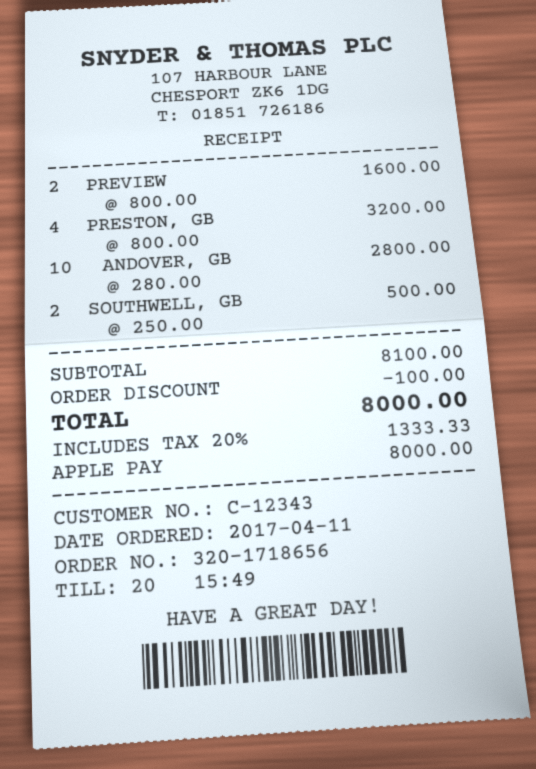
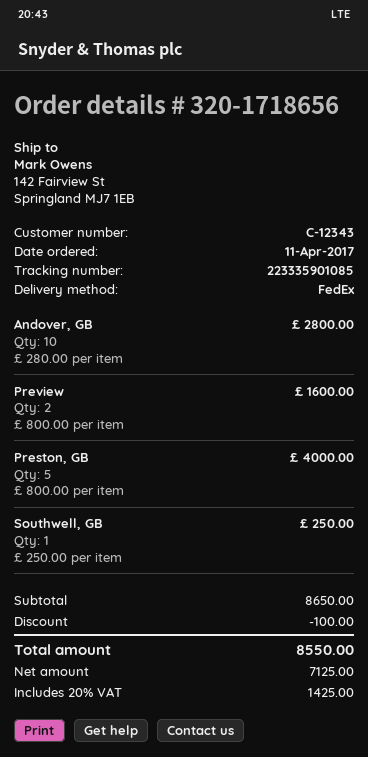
PRESTON, GB: 4 x 800.00 = 3200.00 -> 5 x 800.00 = 4000.00
SOUTHWELL, GB: 2 x 250.00 = 500.00 -> 1 x 250.00 = 250.00
subtotal: 8100.00 -> 8650.00
tax: 20% = 1333.33 -> 20% = 1425.00
total: 8000.00 -> 8550.00

